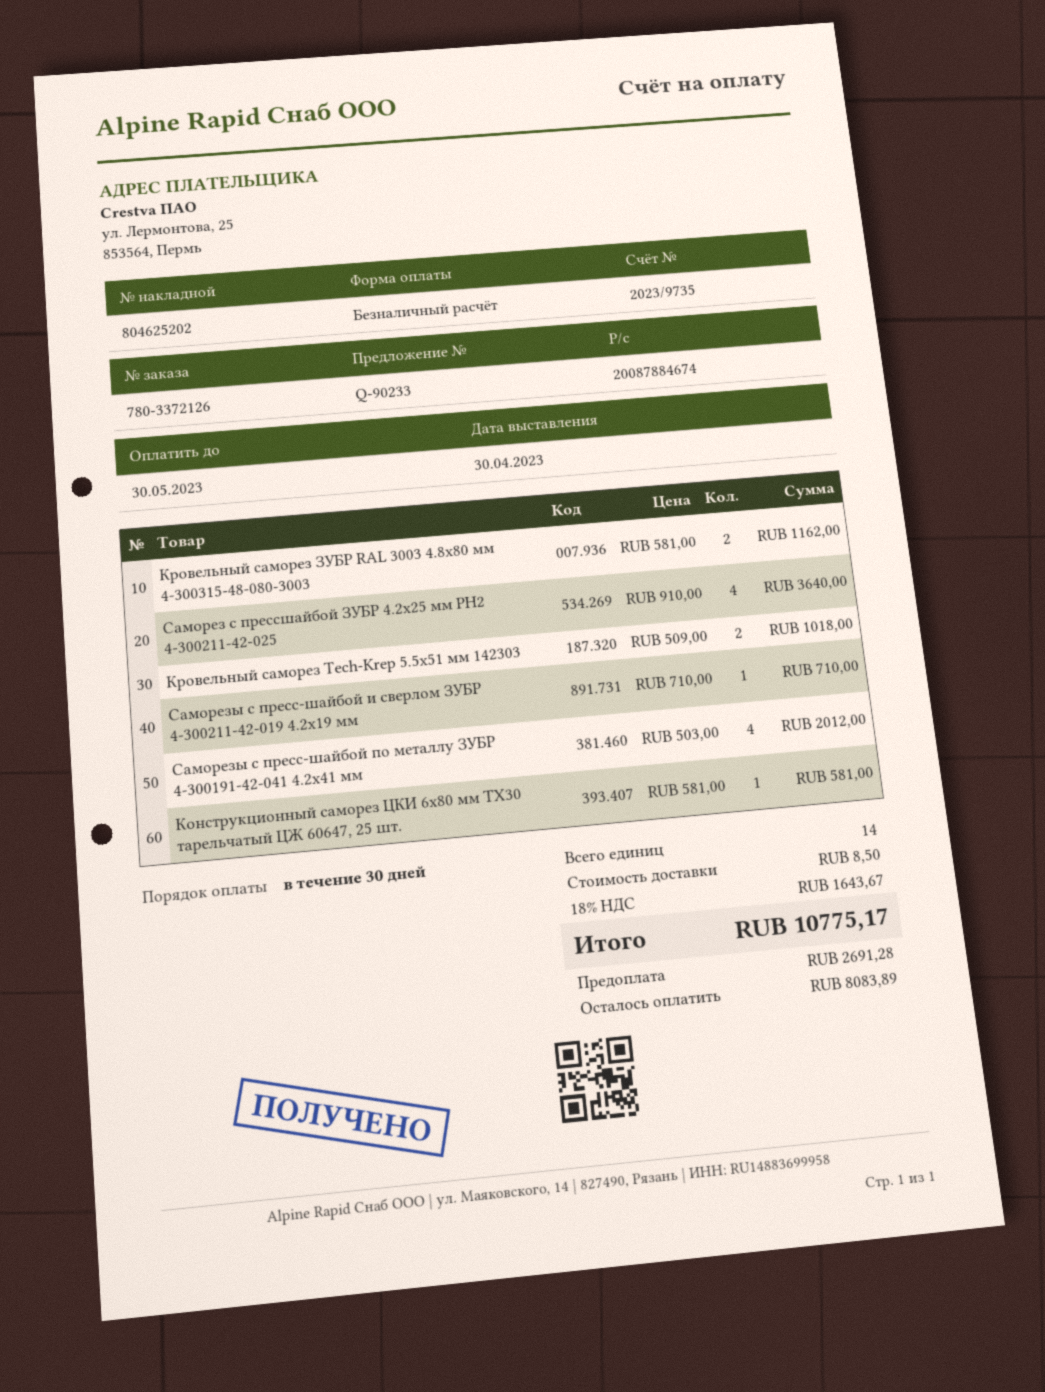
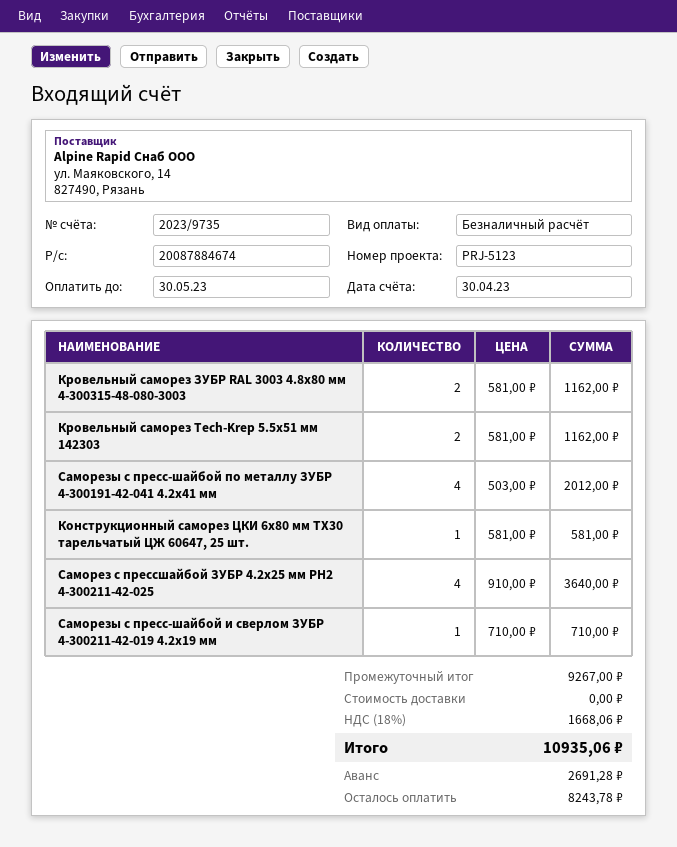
Кровельный саморез Tech-Krep 5.5x51 мм 142303: 2 x 509.00 = 1018.00 -> 2 x 581.00 = 1162.00
shipping: 8.50 -> 0.00
tax: 18% = 1643.67 -> 18% = 1668.06
total: 10775.17 -> 10935.06
balance: 8083.89 -> 8243.78

